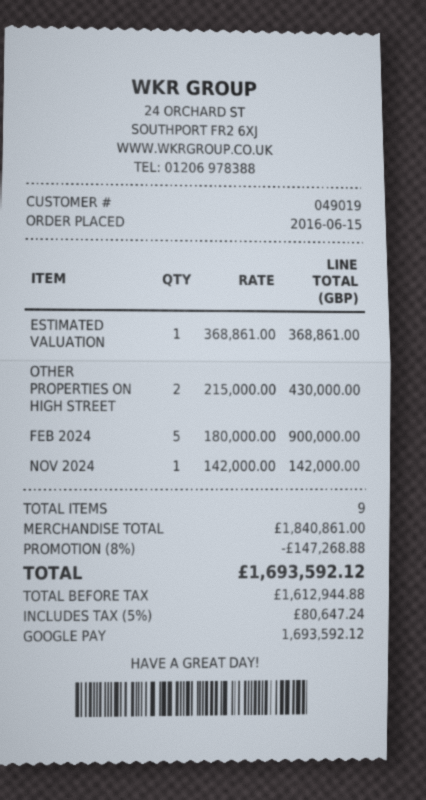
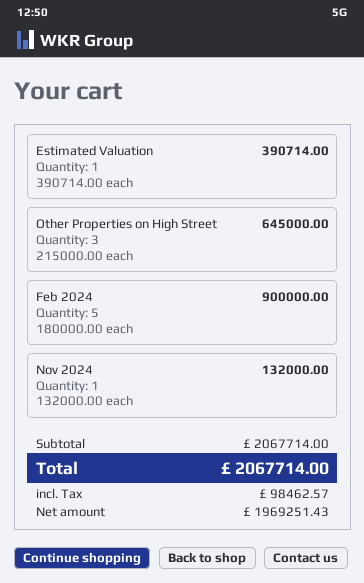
ESTIMATED VALUATION: 1 x 368861.00 = 368861.00 -> 1 x 390714.00 = 390714.00
OTHER PROPERTIES ON HIGH STREET: 2 x 215000.00 = 430000.00 -> 3 x 215000.00 = 645000.00
NOV 2024: 1 x 142000.00 = 142000.00 -> 1 x 132000.00 = 132000.00
subtotal: 1840861.00 -> 2067714.00
discount: 8% = 147268.88 -> none
net: 1612944.88 -> 1969251.43
tax: 80647.24 -> 98462.57
total: 1693592.12 -> 2067714.00

